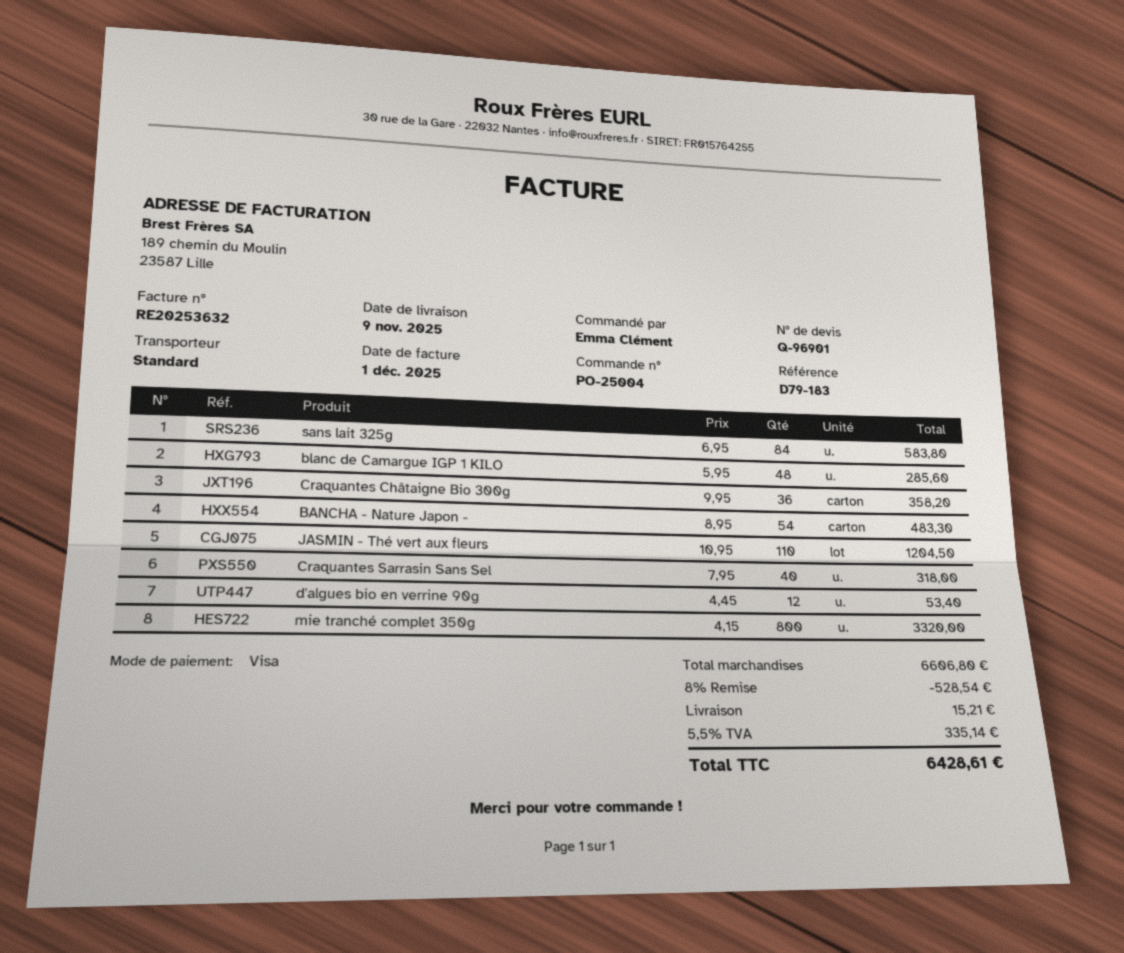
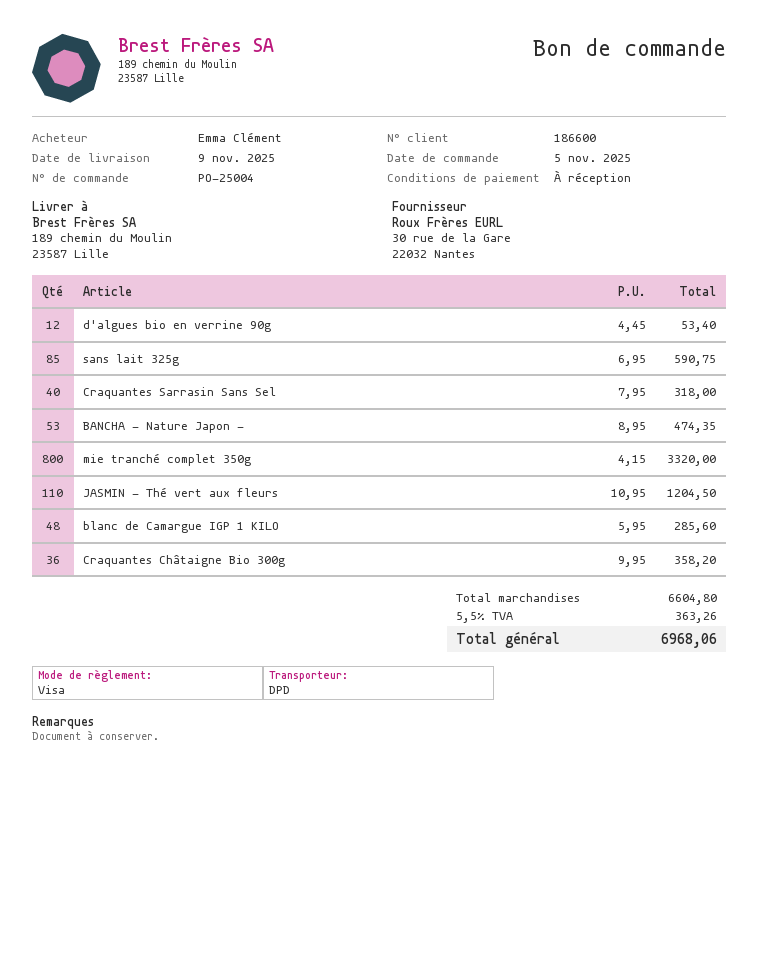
shipping method: standard -> DPD
sans lait 325g: 84 x 6.95 = 583.80 -> 85 x 6.95 = 590.75
BANCHA - Nature Japon -: 54 x 8.95 = 483.30 -> 53 x 8.95 = 474.35
subtotal: 6606.80 -> 6604.80
discount: 8% = 528.54 -> none
shipping: 15.21 -> none
tax: 5.5% = 335.14 -> 5.5% = 363.26
total: 6428.61 -> 6968.06

